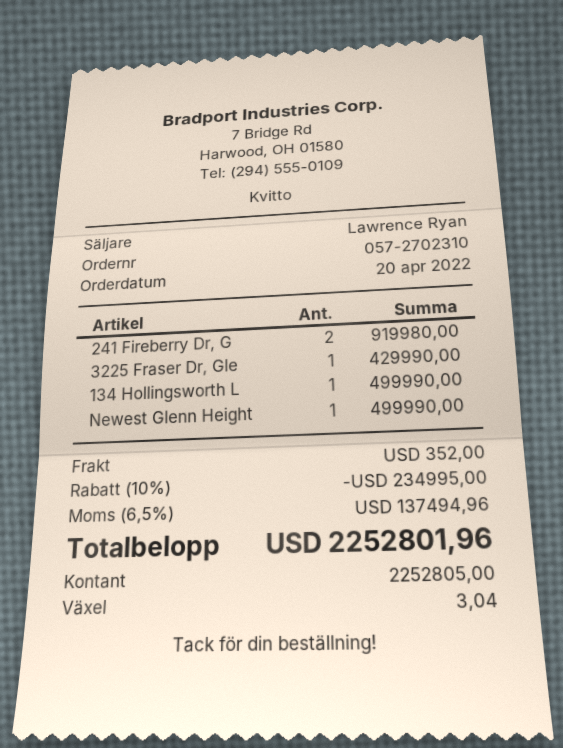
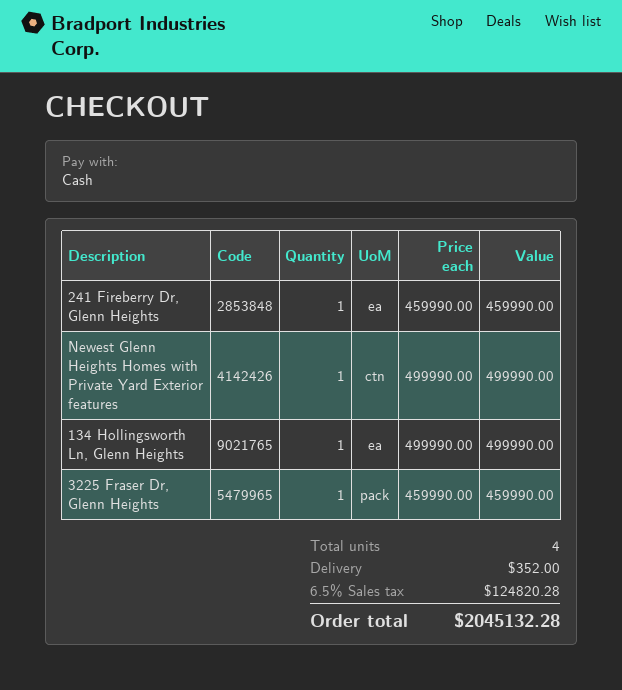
241 Fireberry Dr, G: 2 for 919980.00 -> 1 for 459990.00
3225 Fraser Dr, Gle: 1 for 429990.00 -> 1 for 459990.00
discount: 10% = 234995.00 -> none
tax: 6.5% = 137494.96 -> 6.5% = 124820.28
total: 2252801.96 -> 2045132.28

